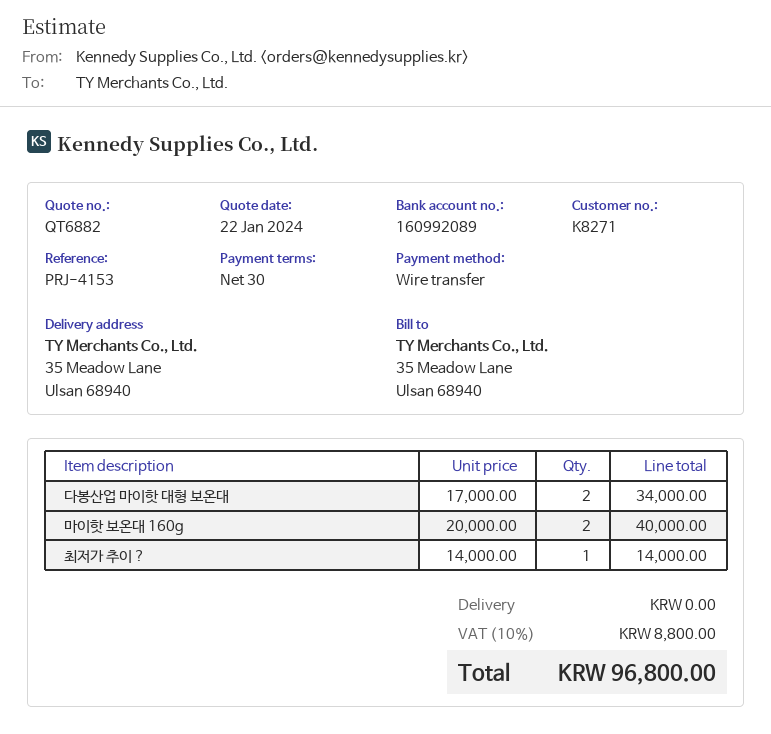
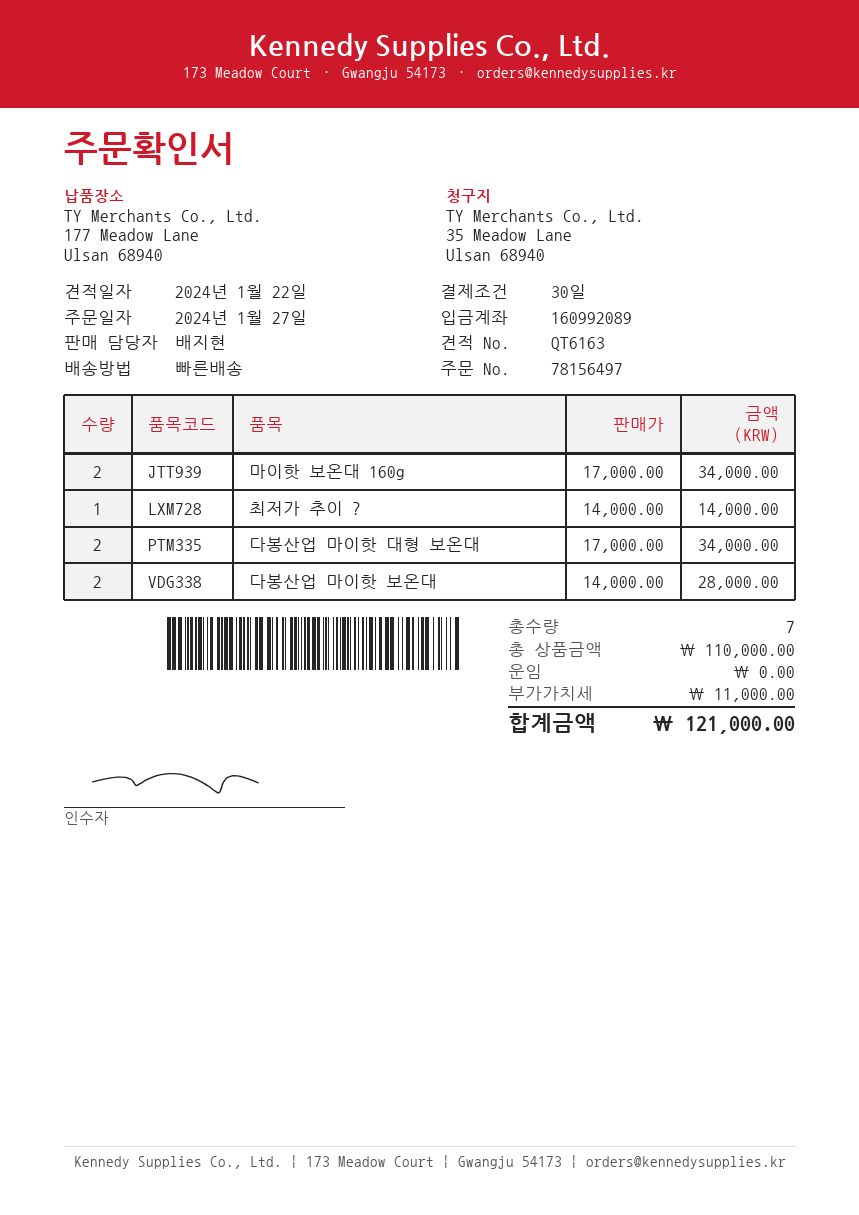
quote number: QT6882 -> QT6163
ship to: 35 Meadow Lane, Ulsan 68940 -> 177 Meadow Lane, Ulsan 68940
마이핫 보온대 160g: 2 x 20000.00 = 40000.00 -> 2 x 17000.00 = 34000.00
다봉산업 마이핫 보온대: none -> 2 x 14000.00 = 28000.00
tax: 8800.00 -> 11000.00
total: 96800.00 -> 121000.00

